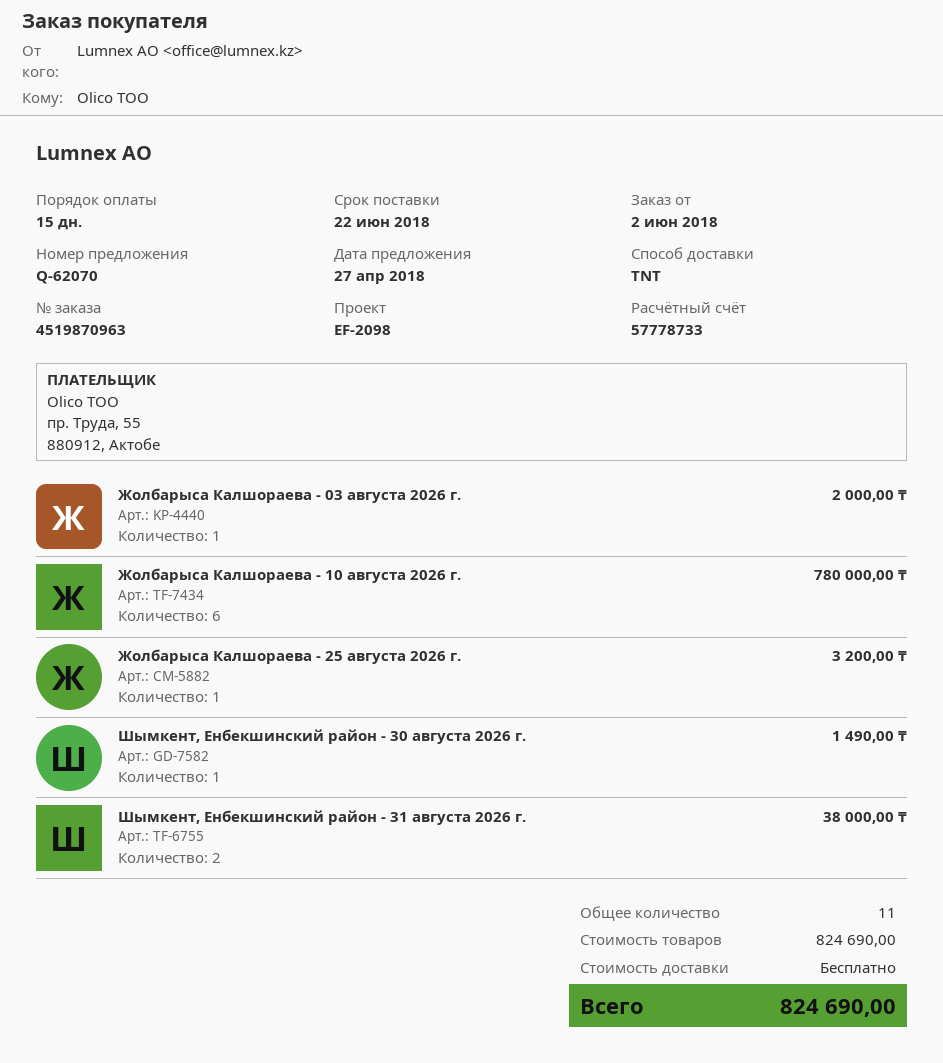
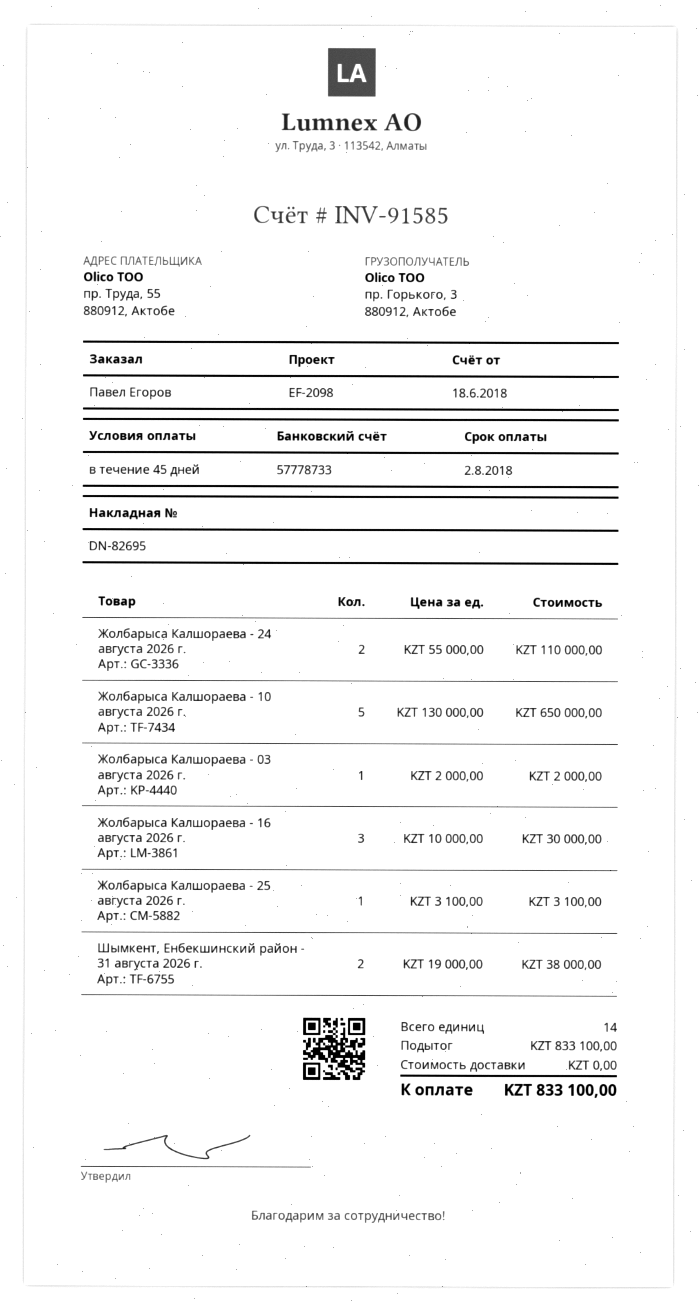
payment terms: 15 days -> 45 days
Жолбарыса Калшораева - 10 августа 2026 г.: 6 for 780000.00 -> 5 for 650000.00
Жолбарыса Калшораева - 25 августа 2026 г.: 1 for 3200.00 -> 1 for 3100.00
Шымкент, Енбекшинский район - 30 августа 2026 г.: 1 for 1490.00 -> none
Жолбарыса Калшораева - 24 августа 2026 г.: none -> 2 for 110000.00
Жолбарыса Калшораева - 16 августа 2026 г.: none -> 3 for 30000.00
total quantity: 11 -> 14
subtotal: 824690.00 -> 833100.00
total: 824690.00 -> 833100.00

